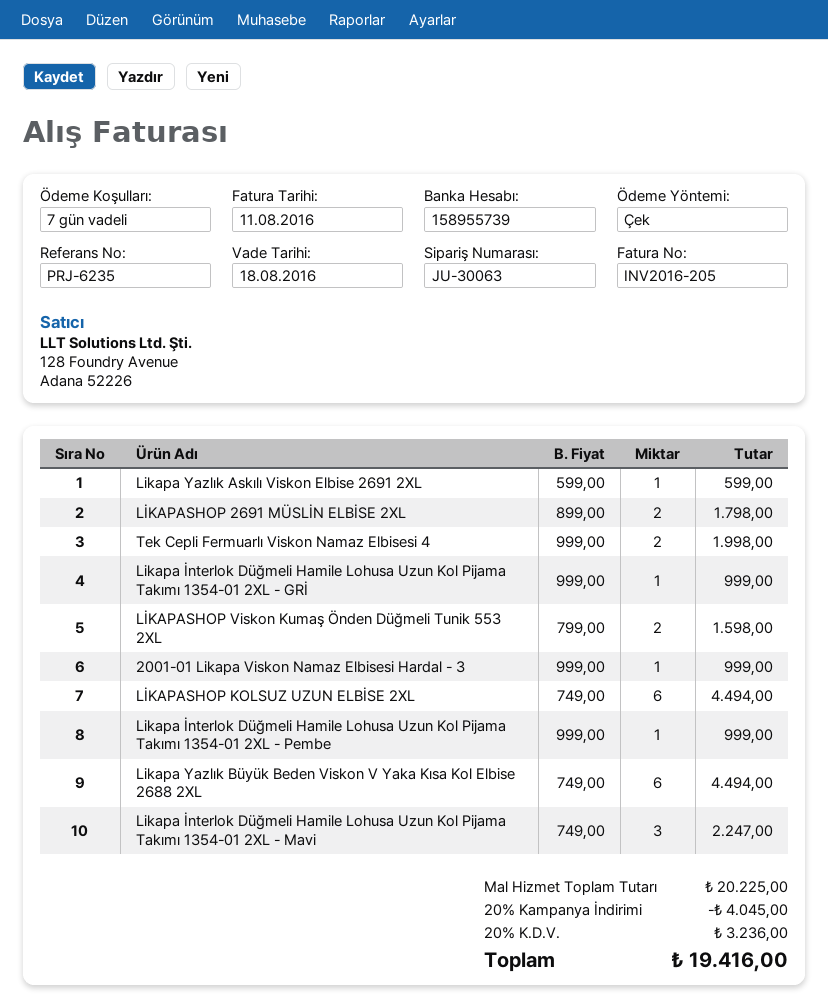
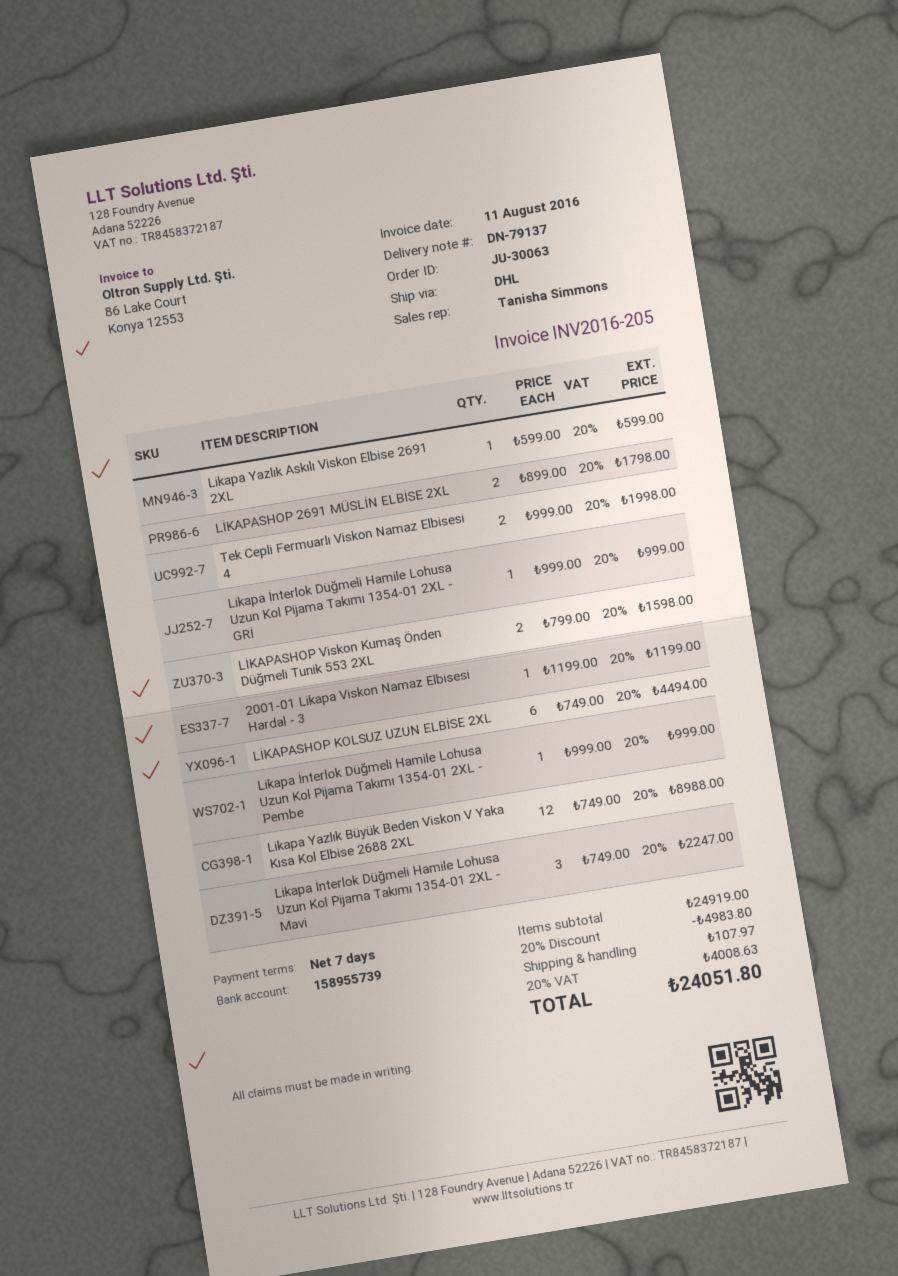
2001-01 Likapa Viskon Namaz Elbisesi Hardal - 3: 1 x 999.00 = 999.00 -> 1 x 1199.00 = 1199.00
Likapa Yazlık Büyük Beden Viskon V Yaka Kısa Kol Elbise 2688 2XL: 6 x 749.00 = 4494.00 -> 12 x 749.00 = 8988.00
subtotal: 20225.00 -> 24919.00
discount: 20% = 4045.00 -> 20% = 4983.80
shipping: none -> 107.97
tax: 20% = 3236.00 -> 20% = 4008.63
total: 19416.00 -> 24051.80

